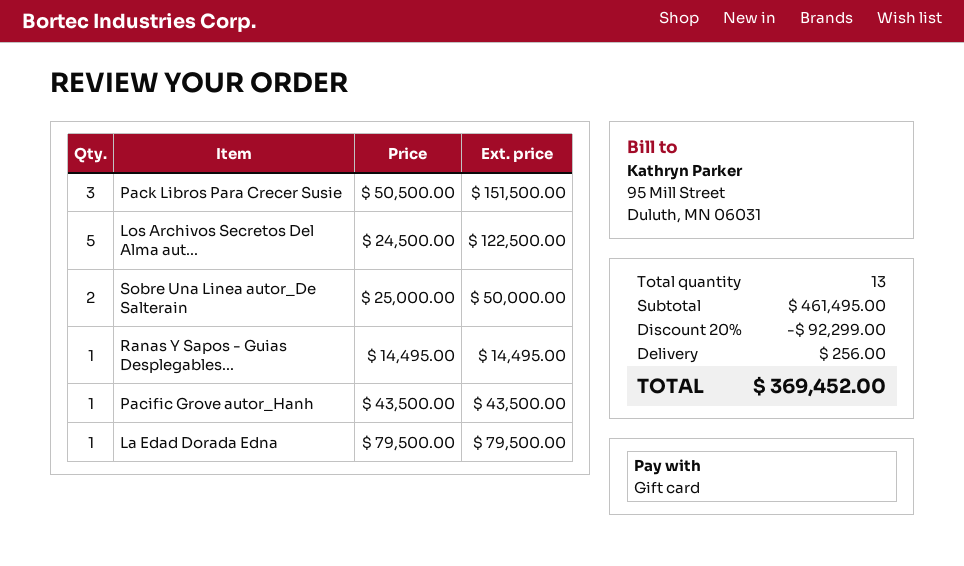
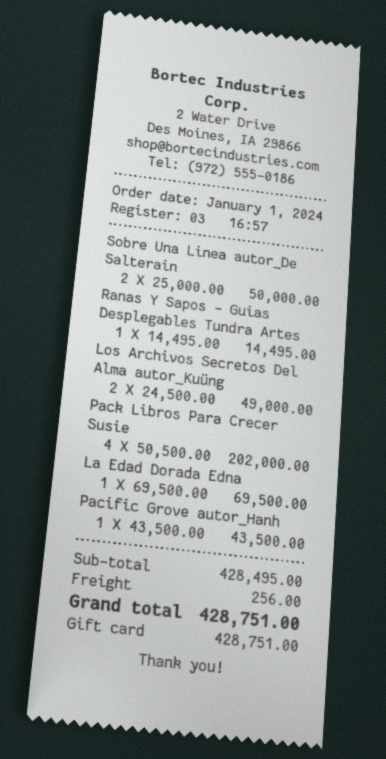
Pack Libros Para Crecer Susie: 3 x 50500.00 = 151500.00 -> 4 x 50500.00 = 202000.00
Los Archivos Secretos Del Alma aut...: 5 x 24500.00 = 122500.00 -> 2 x 24500.00 = 49000.00
La Edad Dorada Edna: 1 x 79500.00 = 79500.00 -> 1 x 69500.00 = 69500.00
subtotal: 461495.00 -> 428495.00
discount: 20% = 92299.00 -> none
total: 369452.00 -> 428751.00

